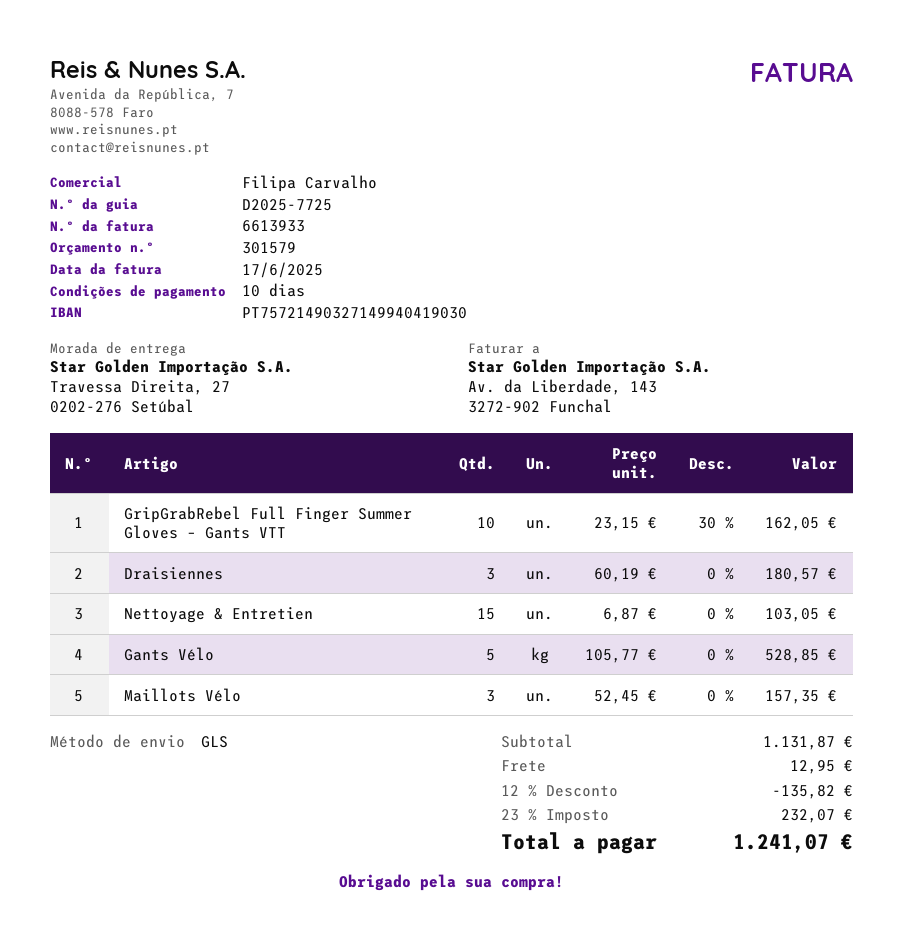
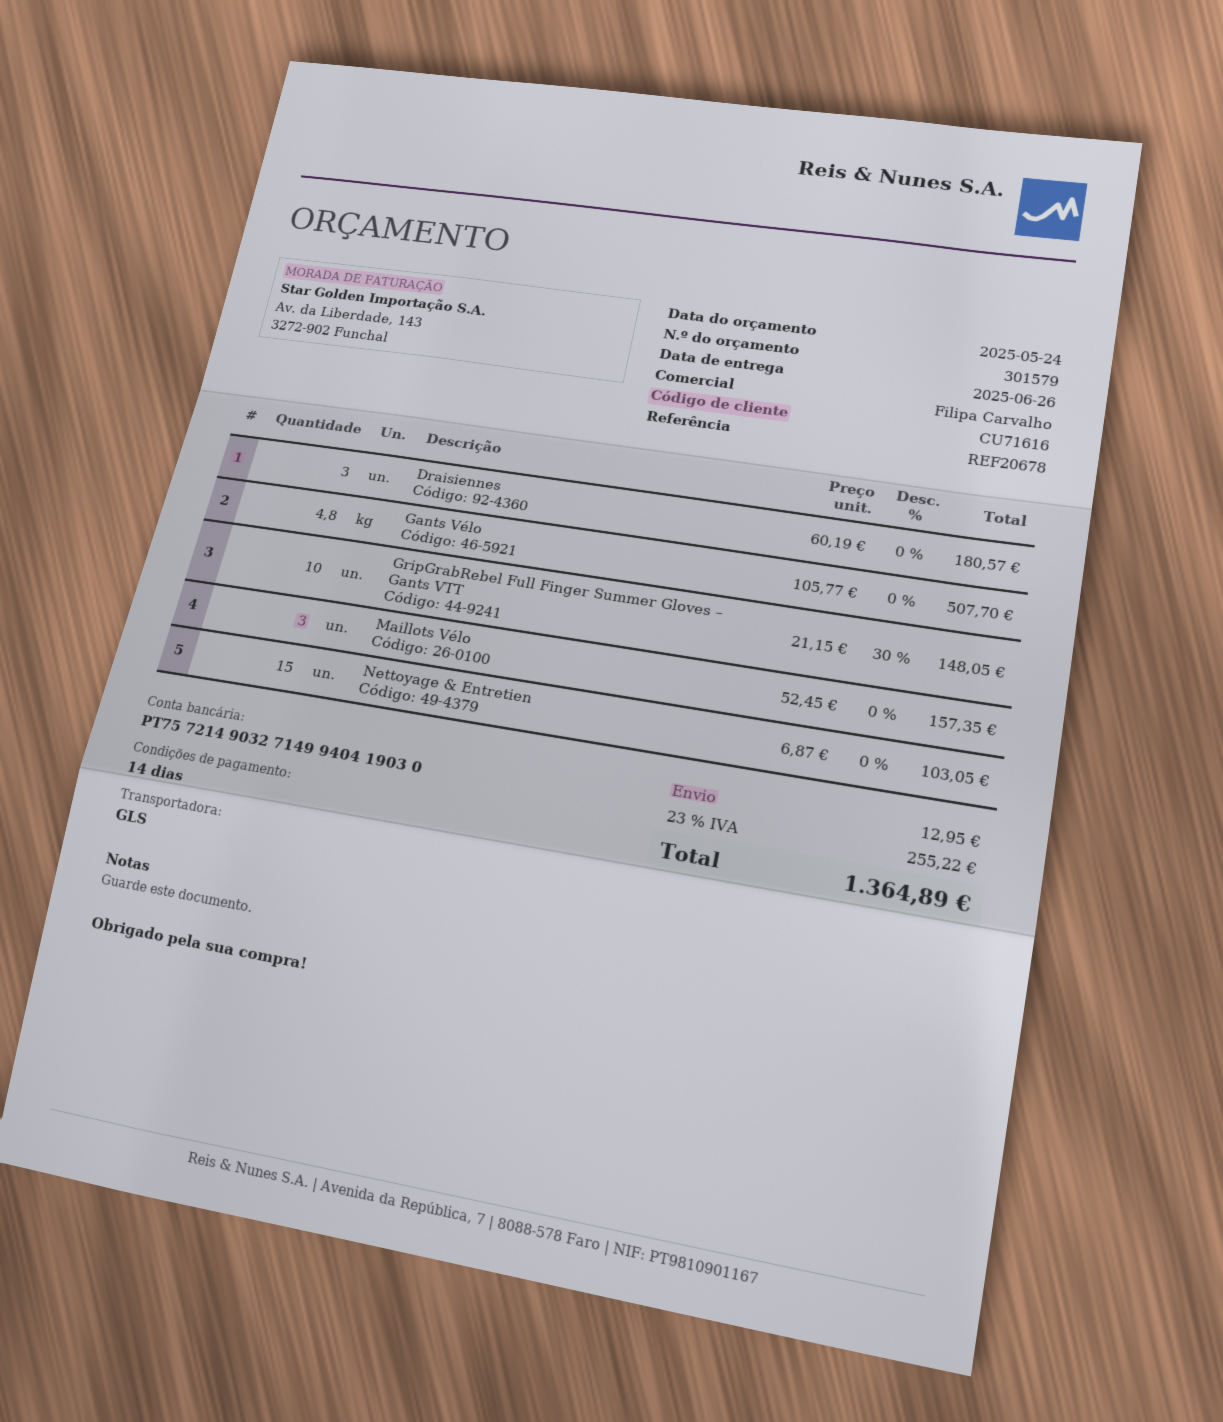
payment terms: 10 days -> 14 days
GripGrabRebel Full Finger Summer Gloves – Gants VTT: 10 x 23.15 - 30% = 162.05 -> 10 x 21.15 - 30% = 148.05
Gants Vélo: 5 x 105.77 = 528.85 -> 4.8 x 105.77 = 507.70
discount: 12% = 135.82 -> none
tax: 23% = 232.07 -> 23% = 255.22
total: 1241.07 -> 1364.89

